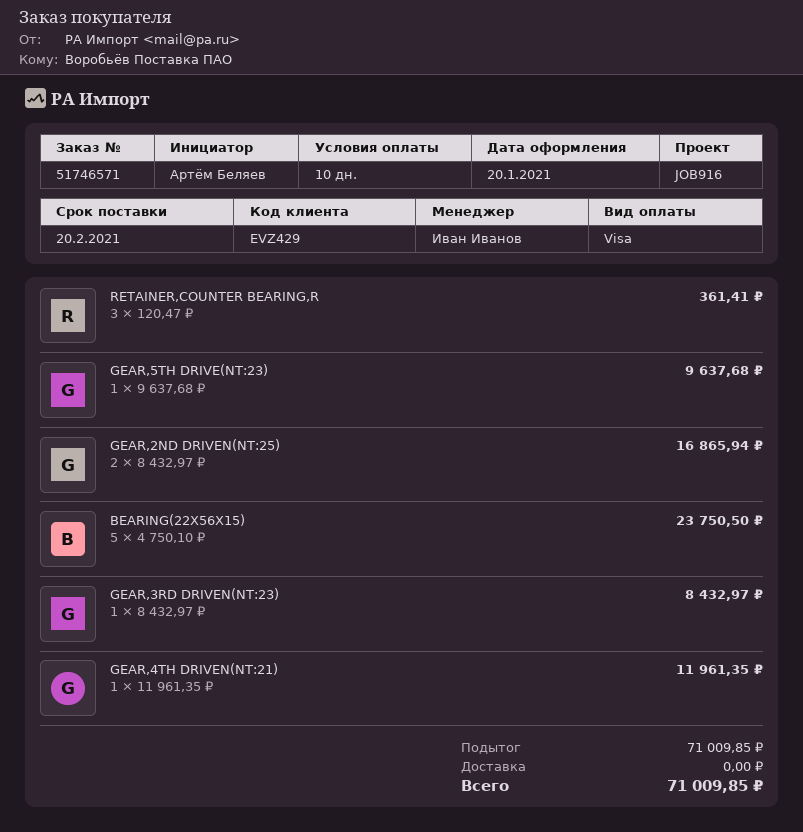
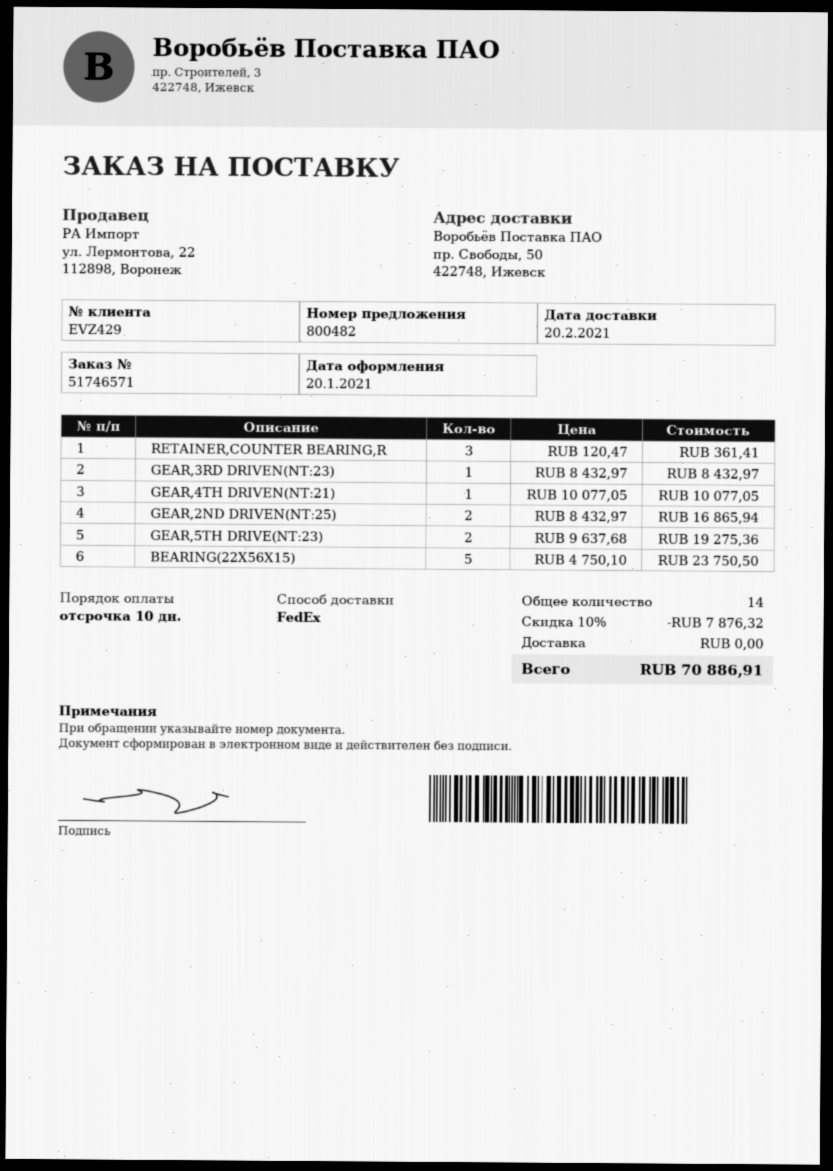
GEAR,5TH DRIVE(NT:23): 1 x 9637.68 = 9637.68 -> 2 x 9637.68 = 19275.36
GEAR,4TH DRIVEN(NT:21): 1 x 11961.35 = 11961.35 -> 1 x 10077.05 = 10077.05
discount: none -> 10% = 7876.32
total: 71009.85 -> 70886.91

